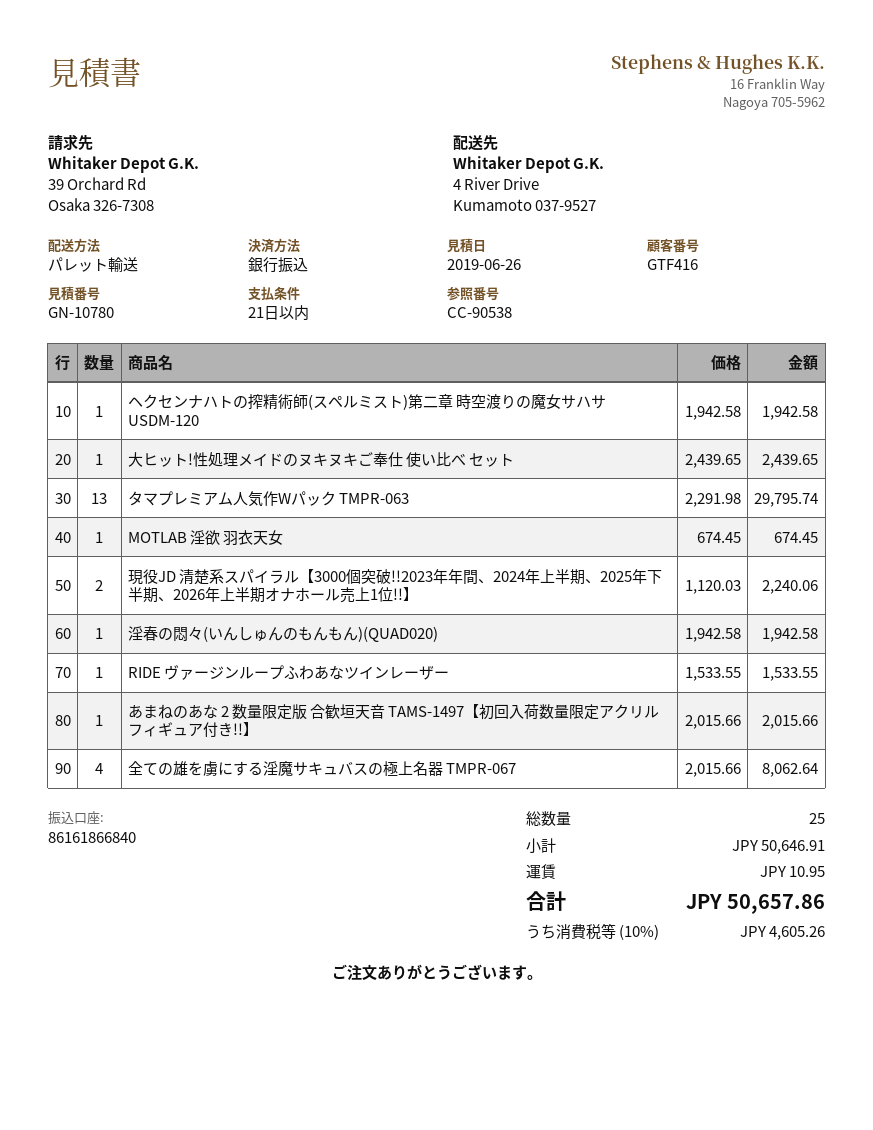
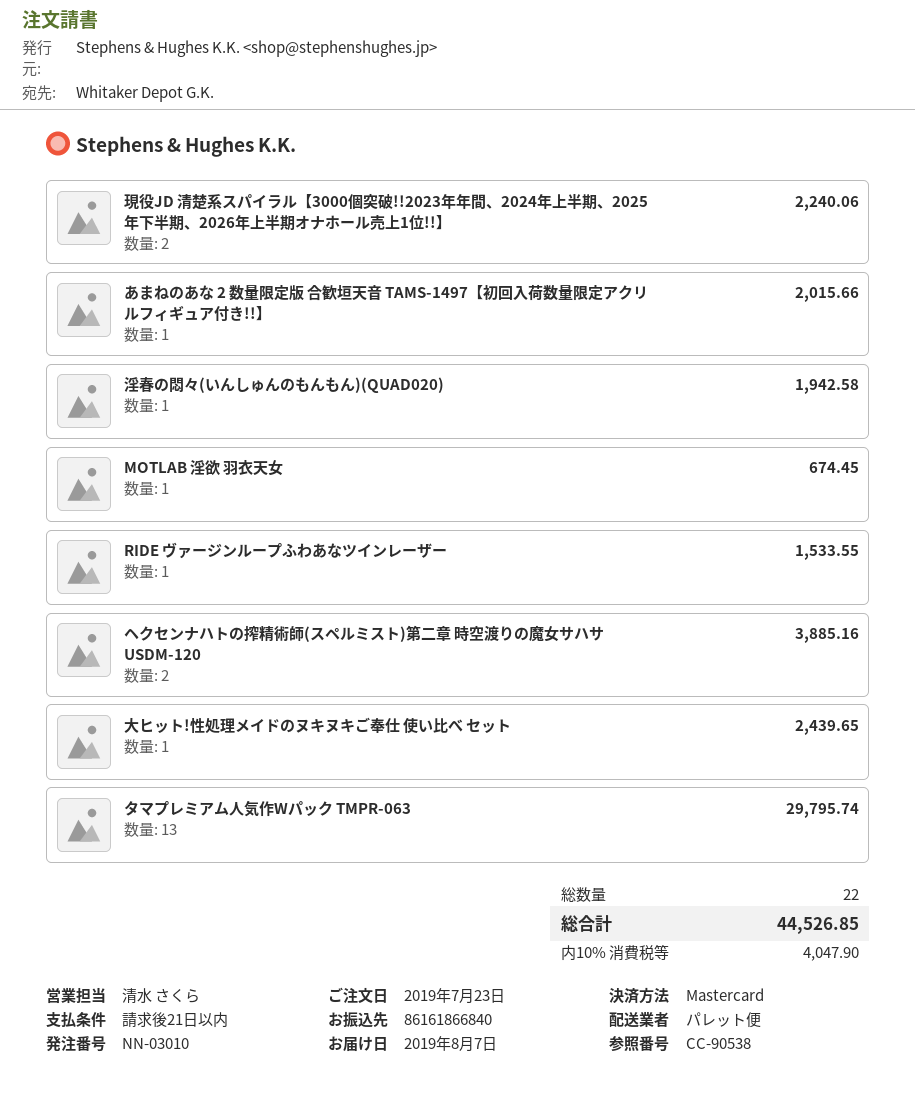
payment method: bank transfer -> Mastercard
ヘクセンナハトの搾精術師(スペルミスト)第二章 時空渡りの魔女サハサ USDM-120: 1 for 1942.58 -> 2 for 3885.16
全ての雄を虜にする淫魔サキュバスの極上名器 TMPR-067: 4 for 8062.64 -> none
total quantity: 25 -> 22
shipping: 10.95 -> none
tax: 10% = 4605.26 -> 10% = 4047.90
total: 50657.86 -> 44526.85

